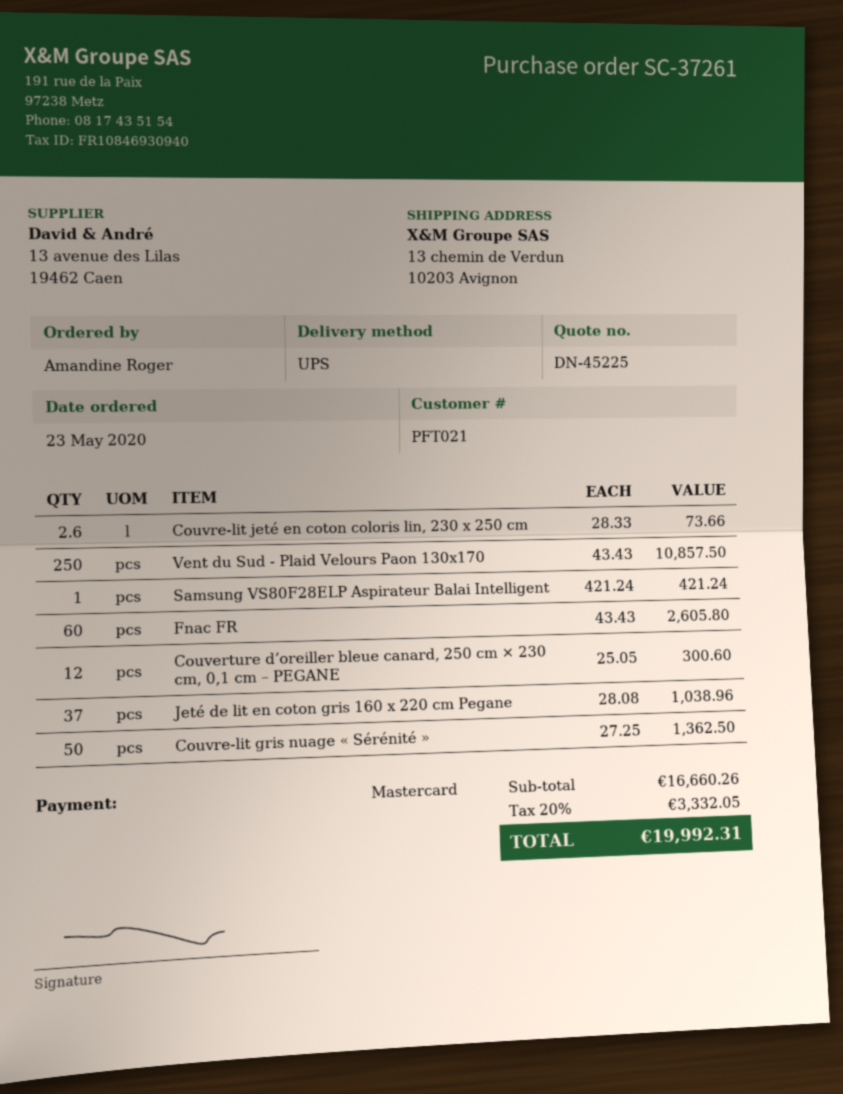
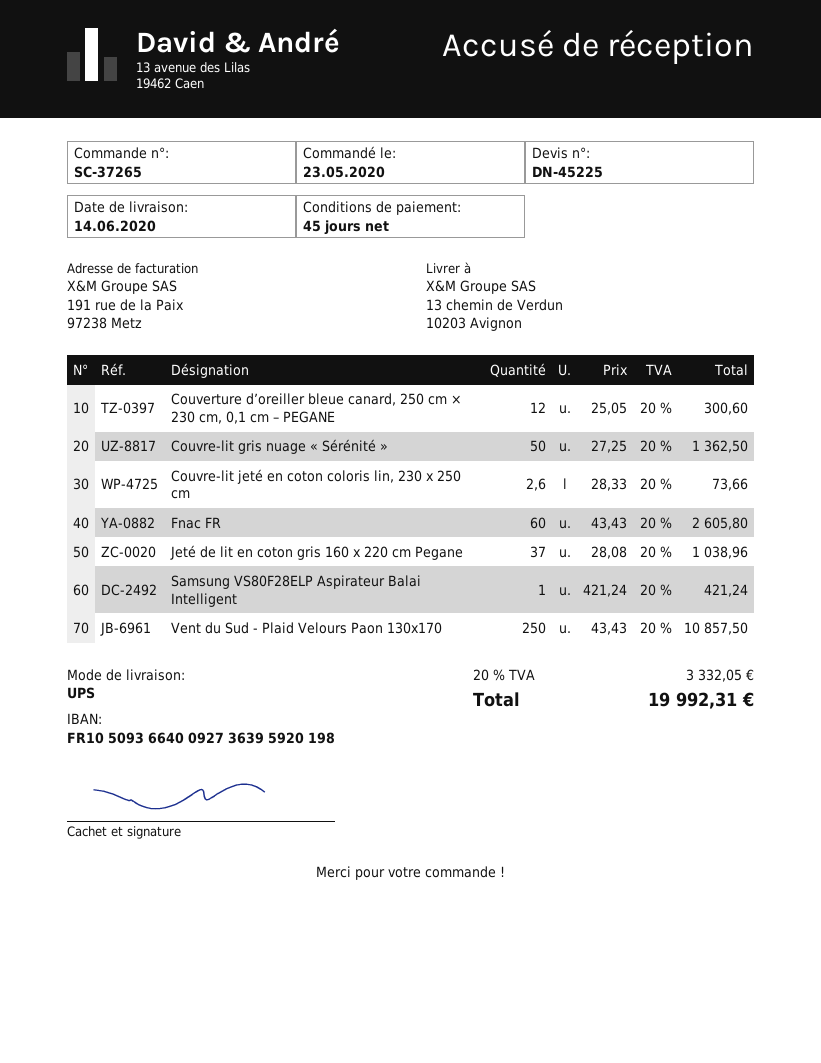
order number: SC-37261 -> SC-37265

